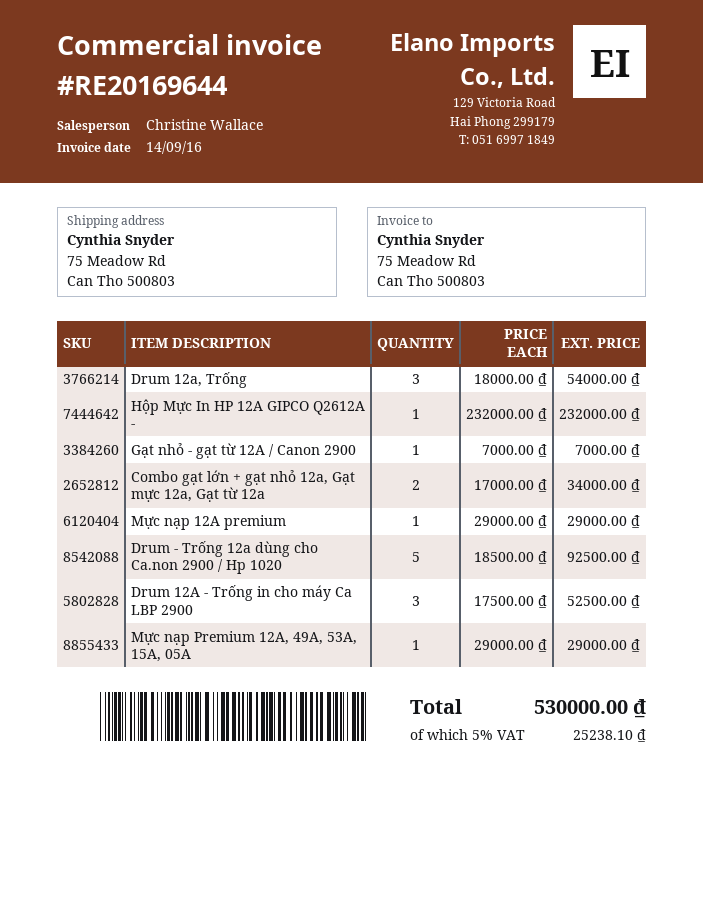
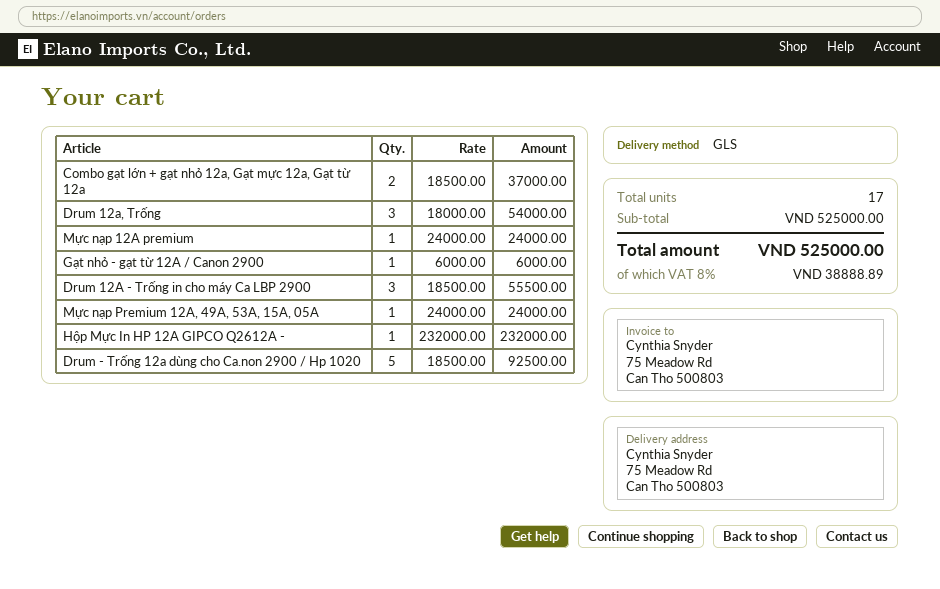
Gạt nhỏ - gạt từ 12A / Canon 2900: 1 x 7000.00 = 7000.00 -> 1 x 6000.00 = 6000.00
Combo gạt lớn + gạt nhỏ 12a, Gạt mực 12a, Gạt từ 12a: 2 x 17000.00 = 34000.00 -> 2 x 18500.00 = 37000.00
Mực nạp 12A premium: 1 x 29000.00 = 29000.00 -> 1 x 24000.00 = 24000.00
Drum 12A - Trống in cho máy Ca LBP 2900: 3 x 17500.00 = 52500.00 -> 3 x 18500.00 = 55500.00
Mực nạp Premium 12A, 49A, 53A, 15A, 05A: 1 x 29000.00 = 29000.00 -> 1 x 24000.00 = 24000.00
tax: 5% = 25238.10 -> 8% = 38888.89
total: 530000.00 -> 525000.00

